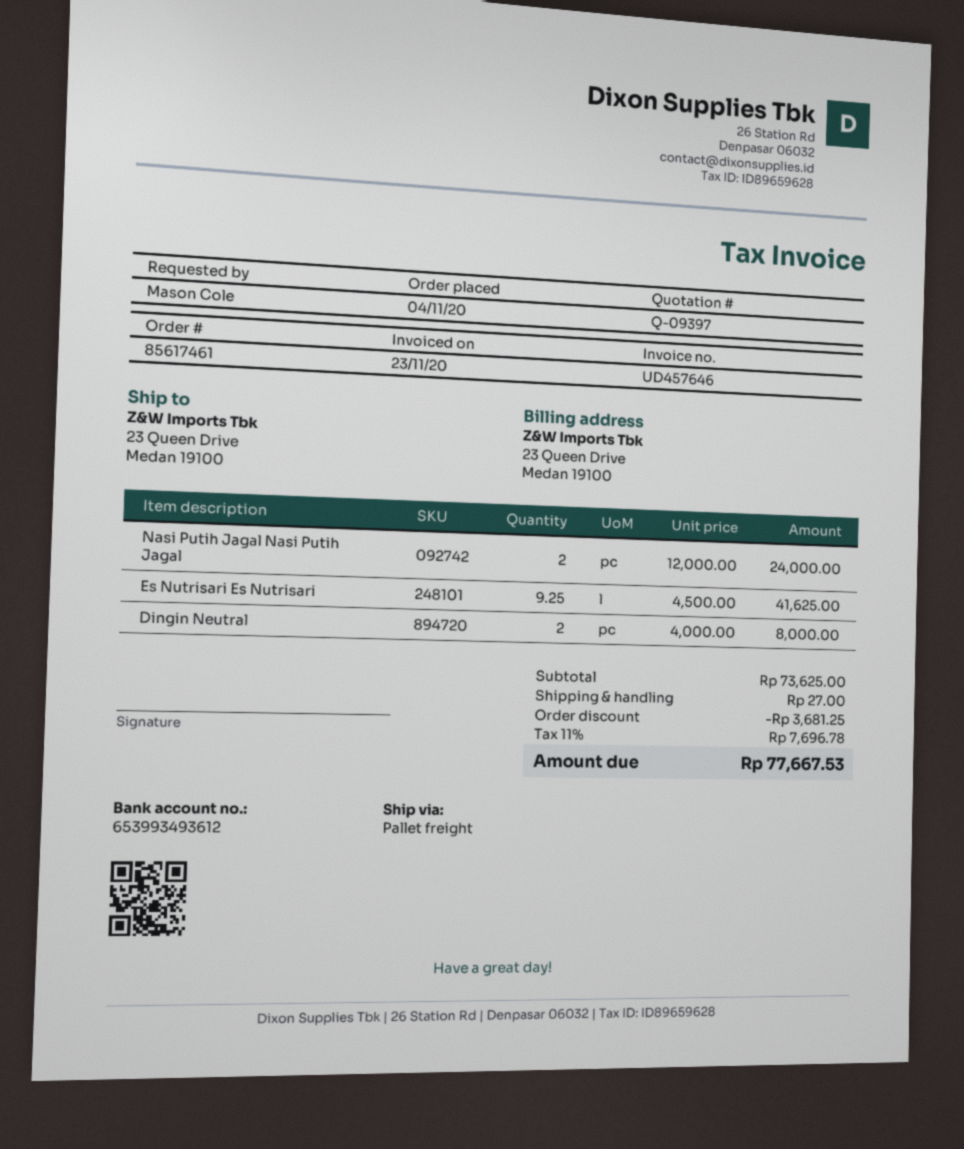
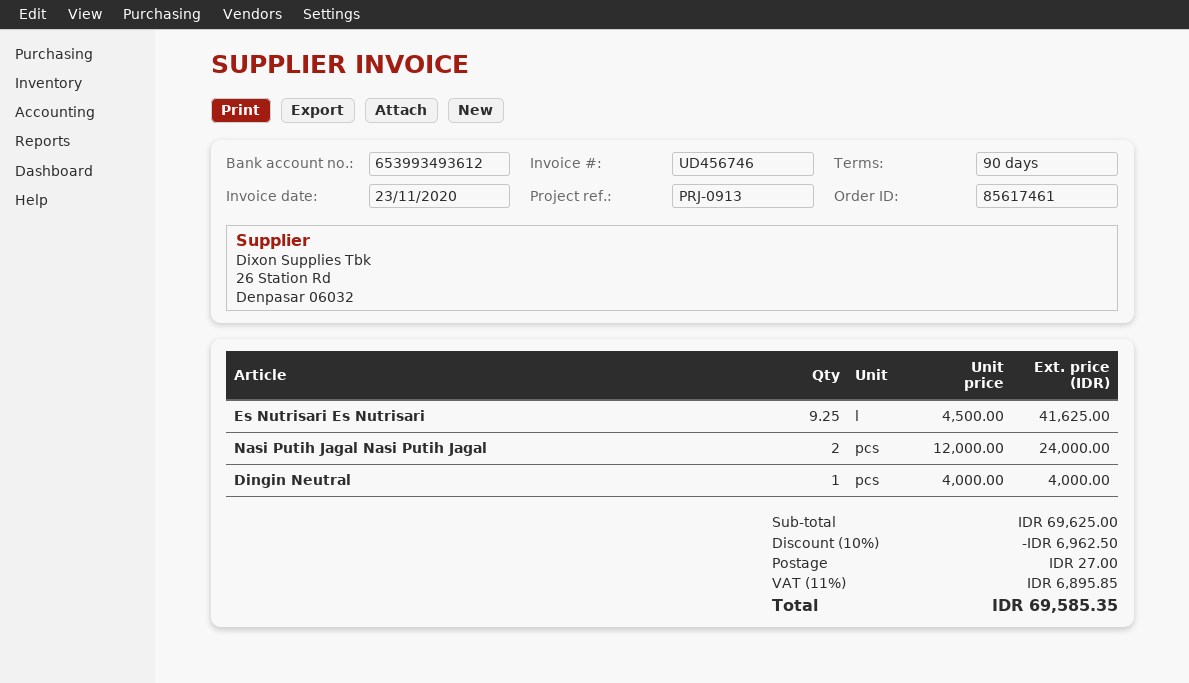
invoice number: UD457646 -> UD456746
Dingin Neutral: 2 x 4000.00 = 8000.00 -> 1 x 4000.00 = 4000.00
subtotal: 73625.00 -> 69625.00
discount: 3681.25 -> 6962.50
tax: 11% = 7696.78 -> 11% = 6895.85
total: 77667.53 -> 69585.35

